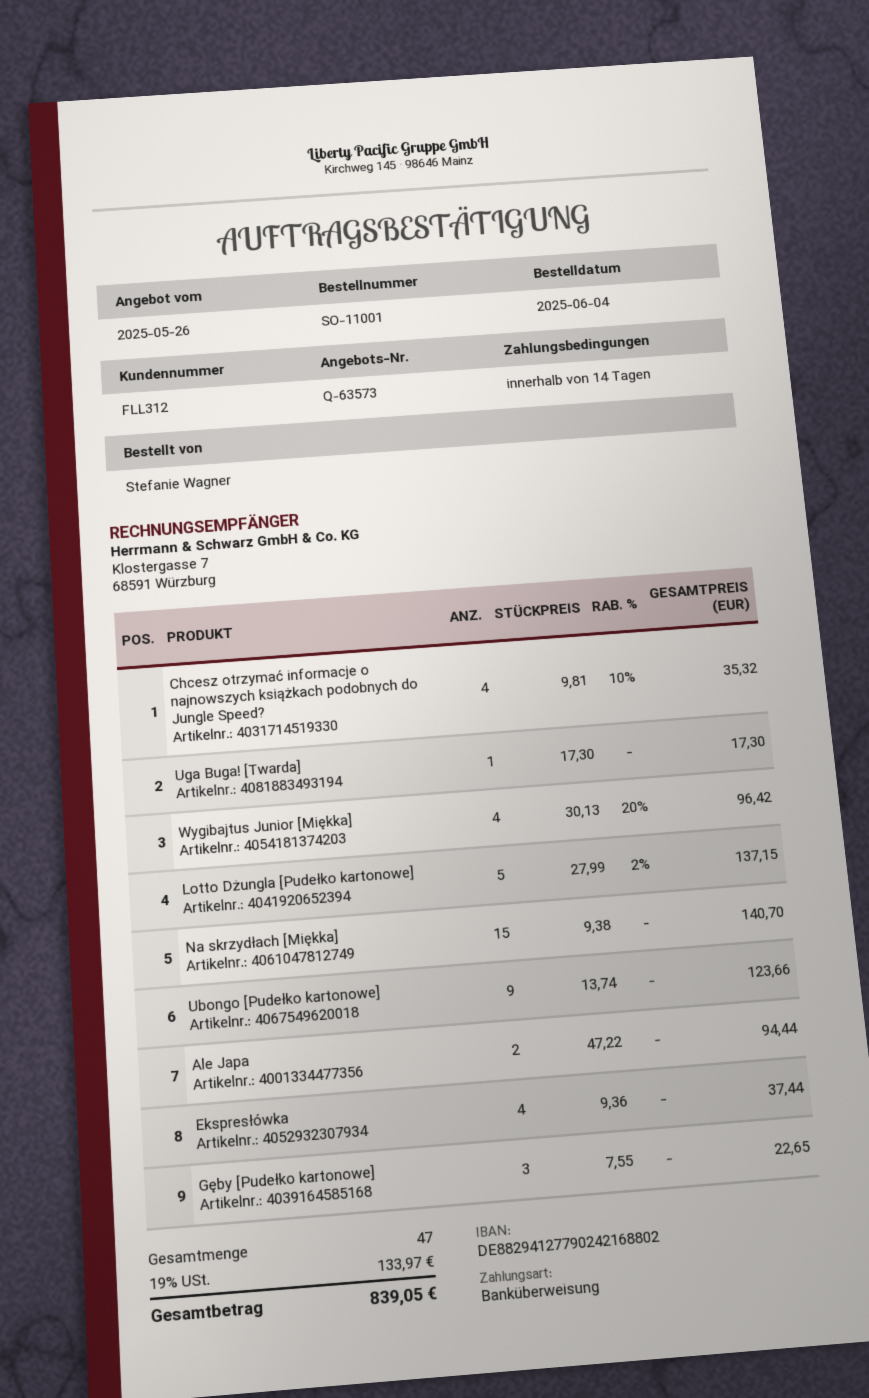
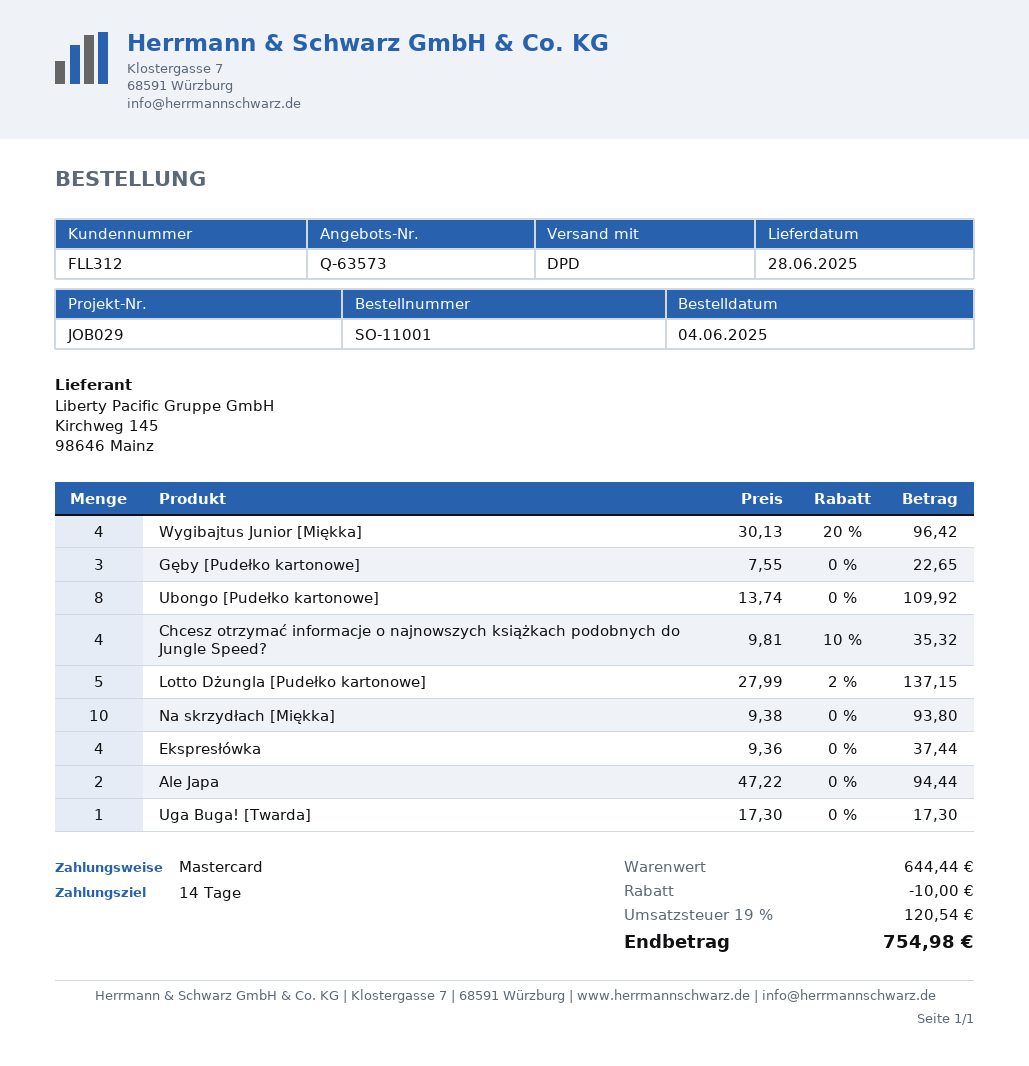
payment method: bank transfer -> Mastercard
Na skrzydłach [Miękka]: 15 x 9.38 = 140.70 -> 10 x 9.38 = 93.80
Ubongo [Pudełko kartonowe]: 9 x 13.74 = 123.66 -> 8 x 13.74 = 109.92
discount: none -> 10.00
tax: 19% = 133.97 -> 19% = 120.54
total: 839.05 -> 754.98

